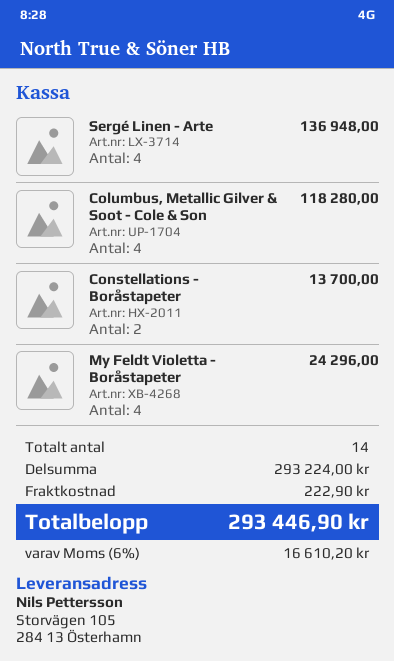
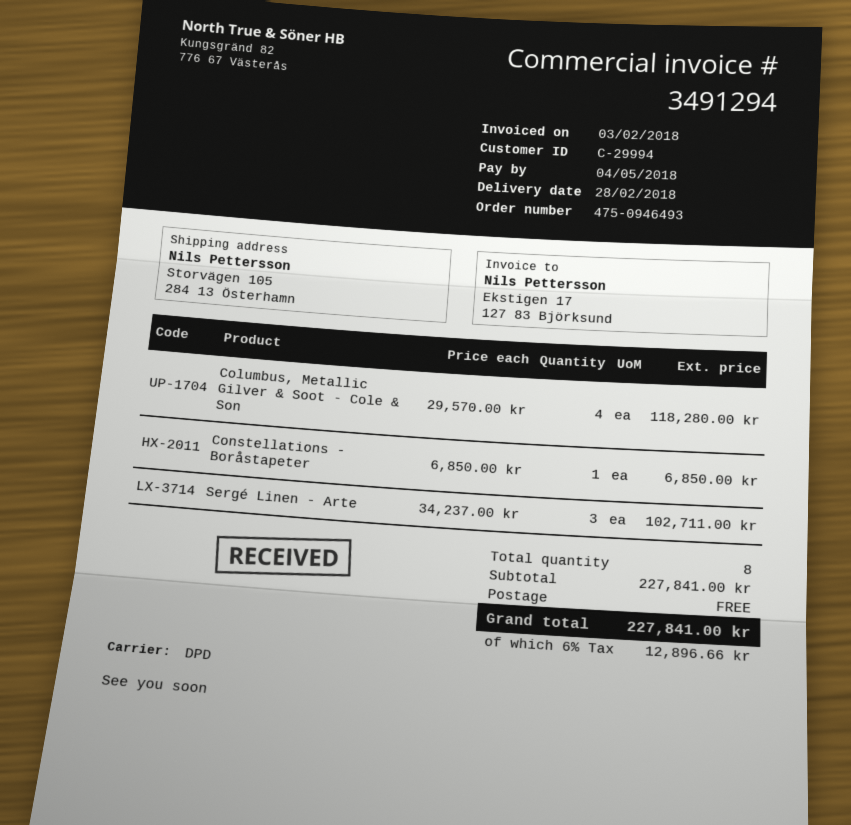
Sergé Linen - Arte: 4 for 136948.00 -> 3 for 102711.00
Constellations - Boråstapeter: 2 for 13700.00 -> 1 for 6850.00
My Feldt Violetta - Boråstapeter: 4 for 24296.00 -> none
total quantity: 14 -> 8
subtotal: 293224.00 -> 227841.00
shipping: 222.90 -> 0.00
tax: 6% = 16610.20 -> 6% = 12896.66
total: 293446.90 -> 227841.00

